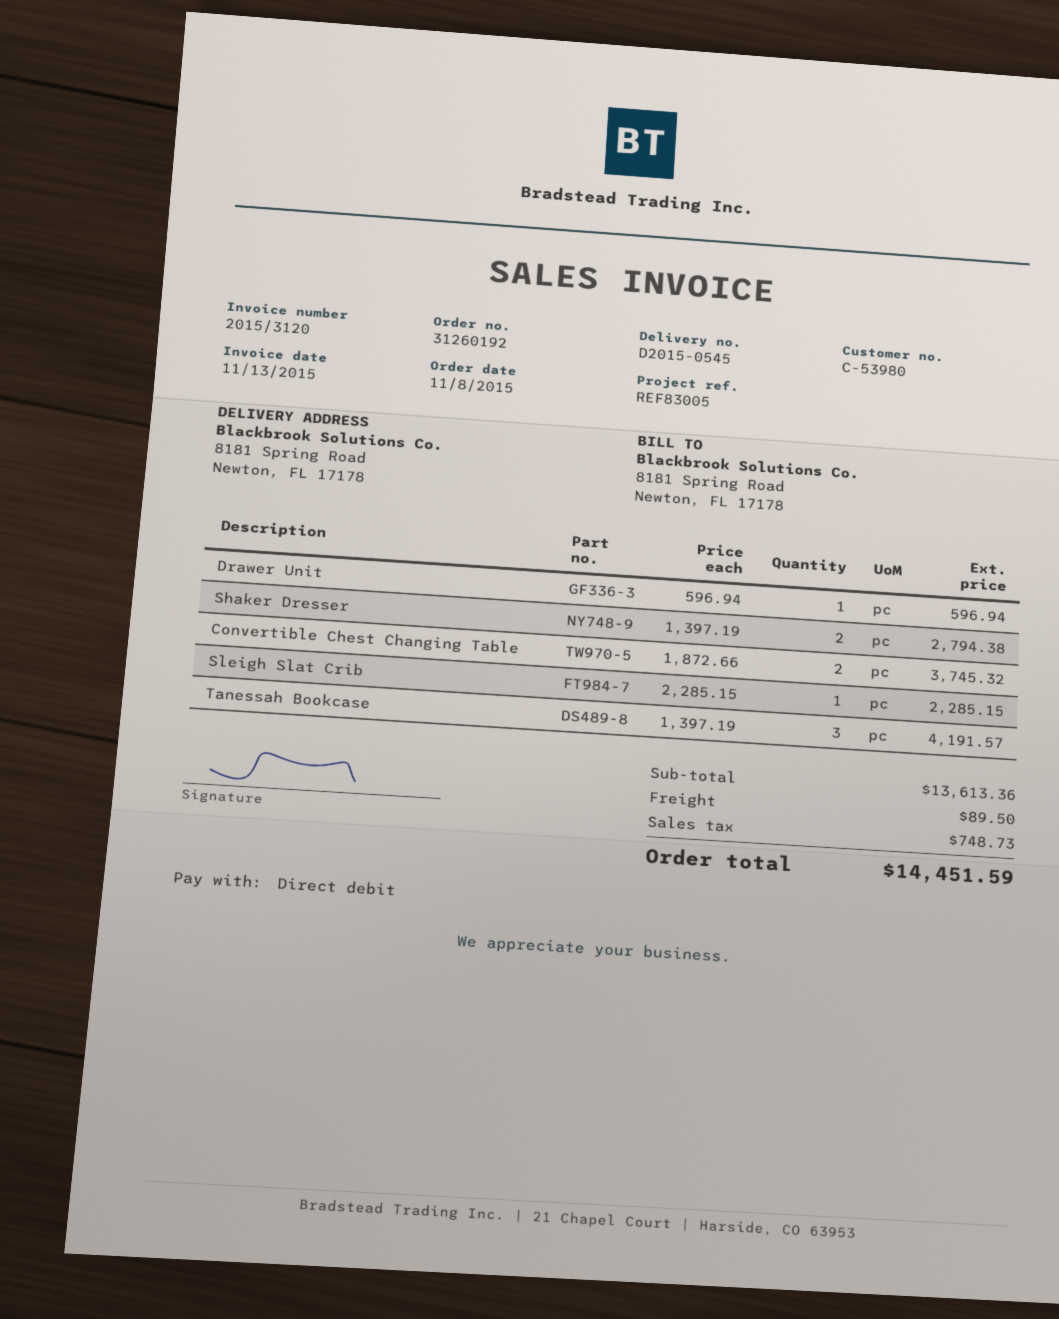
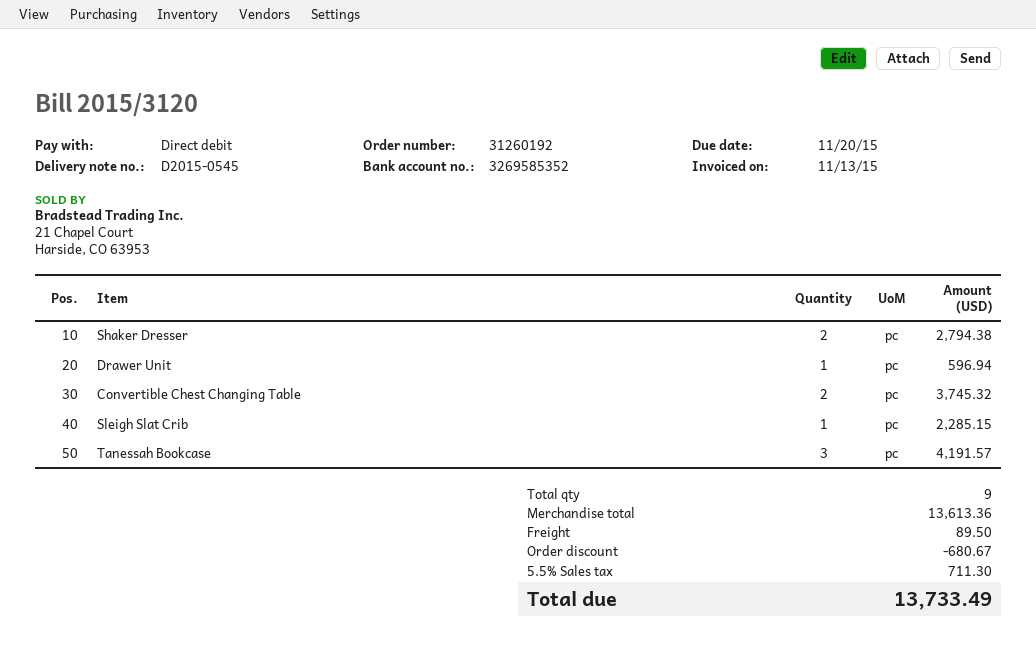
discount: none -> 680.67
tax: 748.73 -> 711.30
total: 14451.59 -> 13733.49

